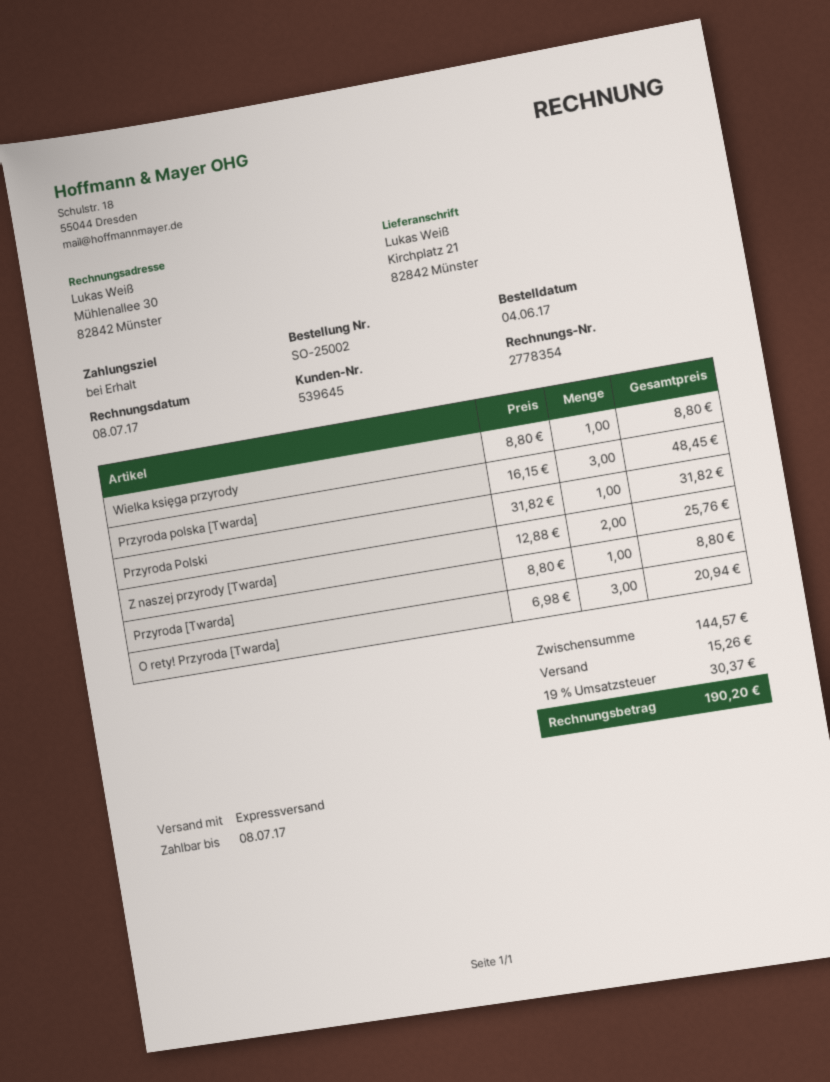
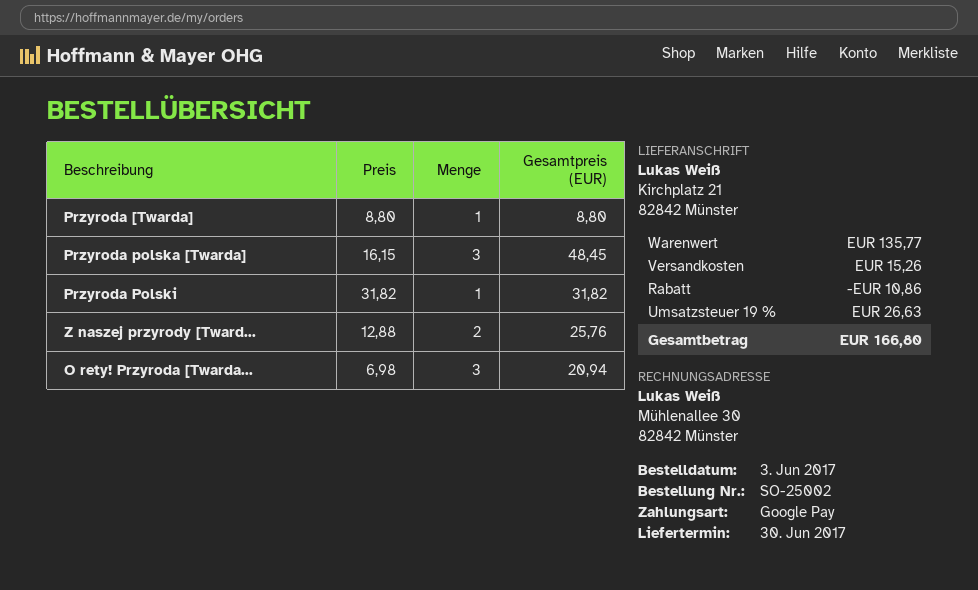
order date: 2017-06-04 -> 2017-06-03
Wielka księga przyrody: 1 x 8.80 = 8.80 -> none
subtotal: 144.57 -> 135.77
discount: none -> 10.86
tax: 19% = 30.37 -> 19% = 26.63
total: 190.20 -> 166.80

